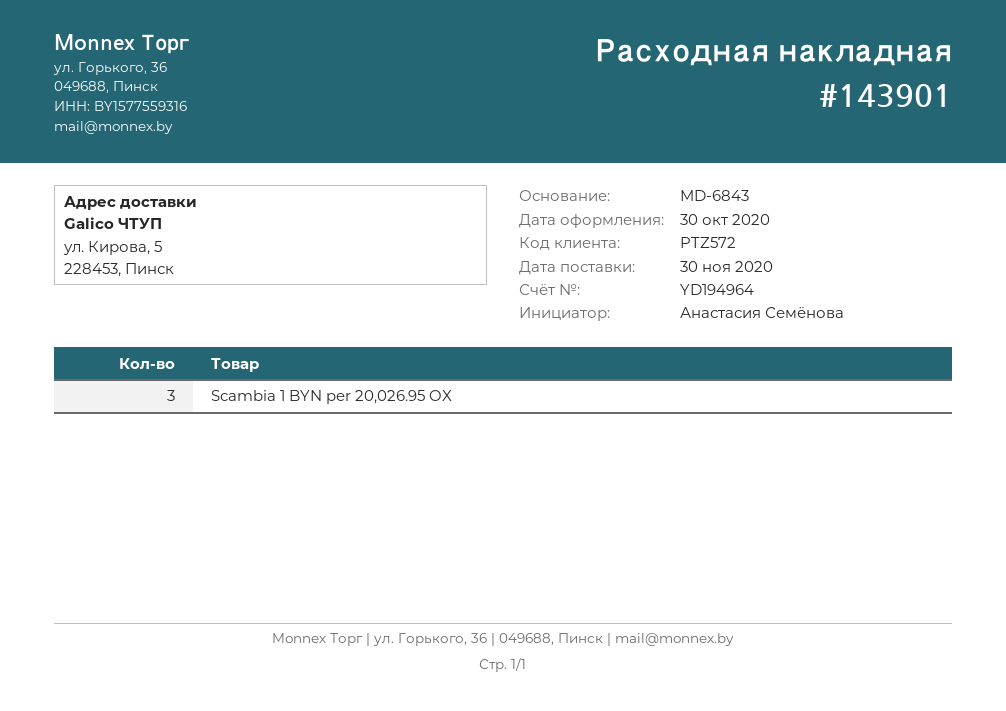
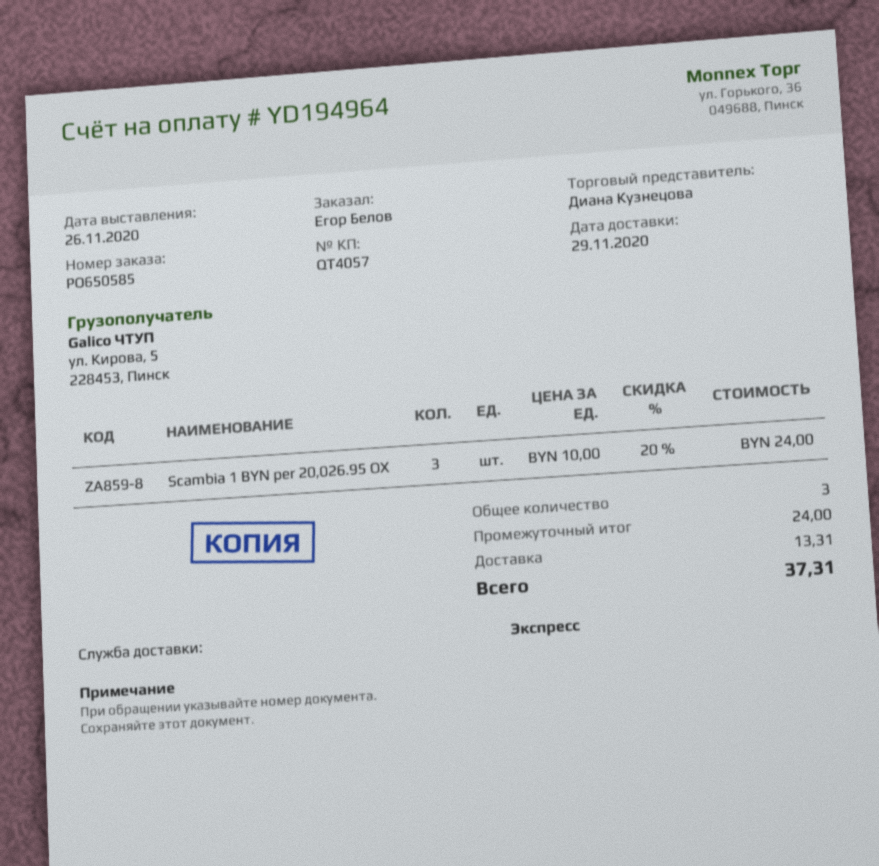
delivery date: 2020-11-30 -> 2020-11-29
ordered by: Анастасия Семёнова -> Егор Белов

